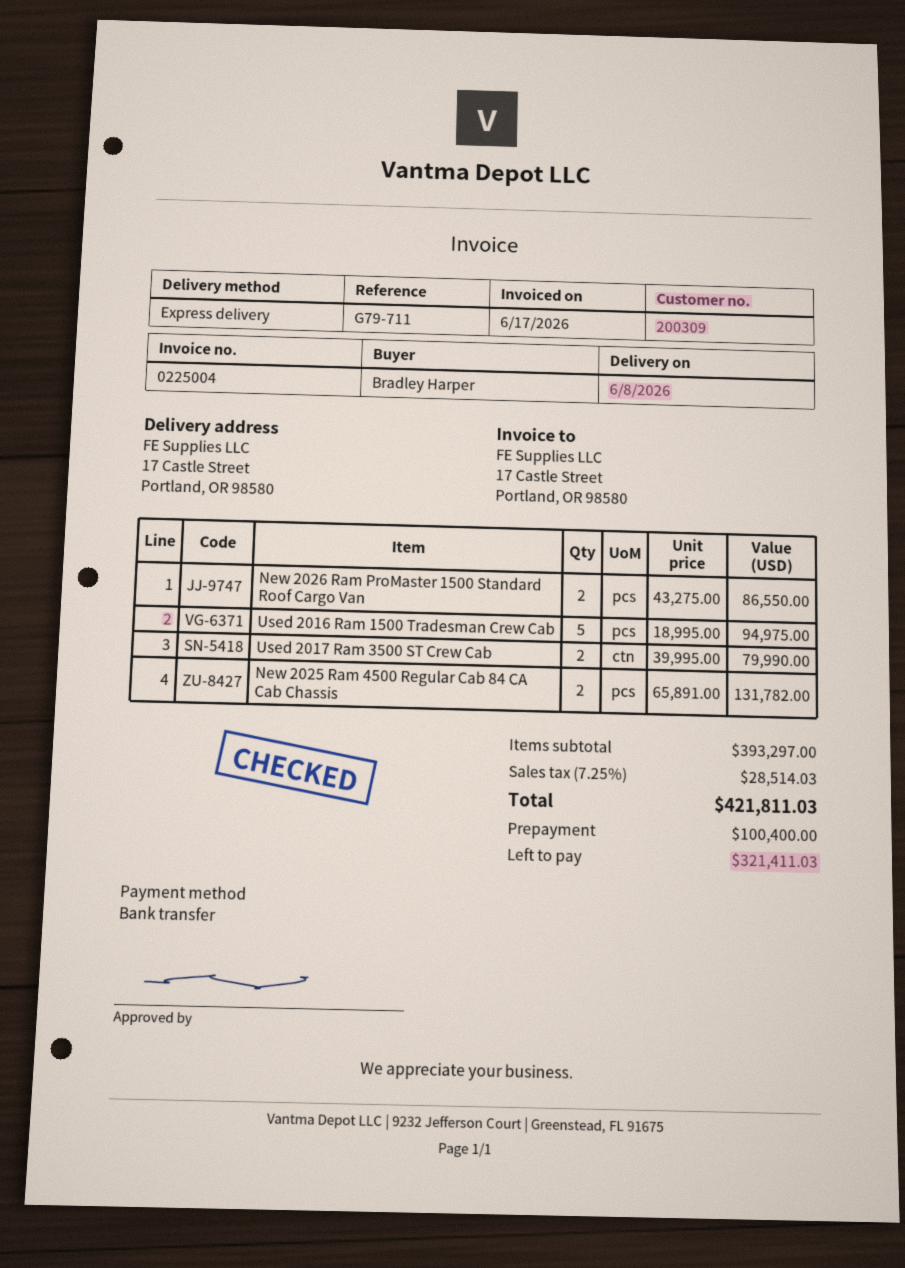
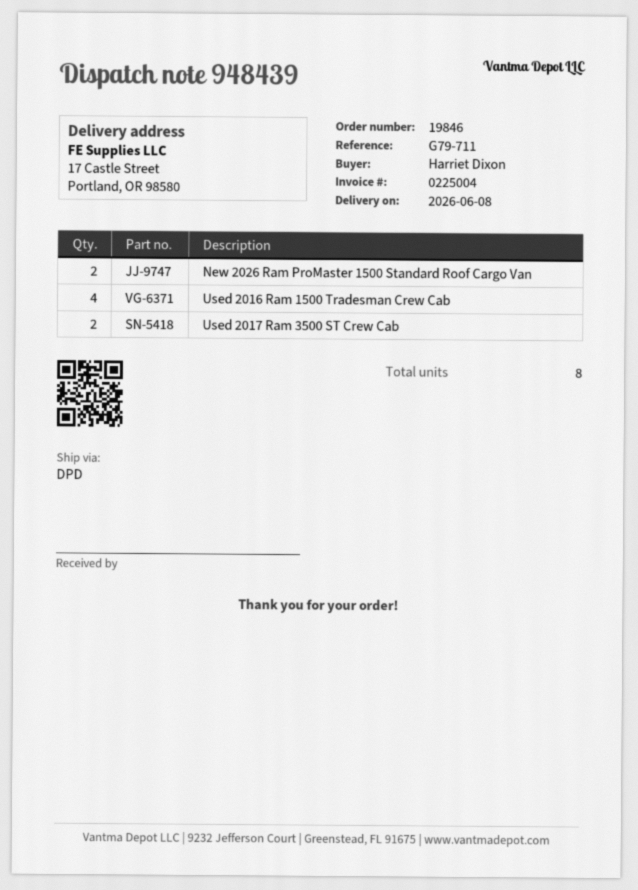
ordered by: Bradley Harper -> Harriet Dixon
shipping method: express -> DPD
Used 2016 Ram 1500 Tradesman Crew Cab: 5 -> 4
New 2025 Ram 4500 Regular Cab 84 CA Cab Chassis: 2 -> none

